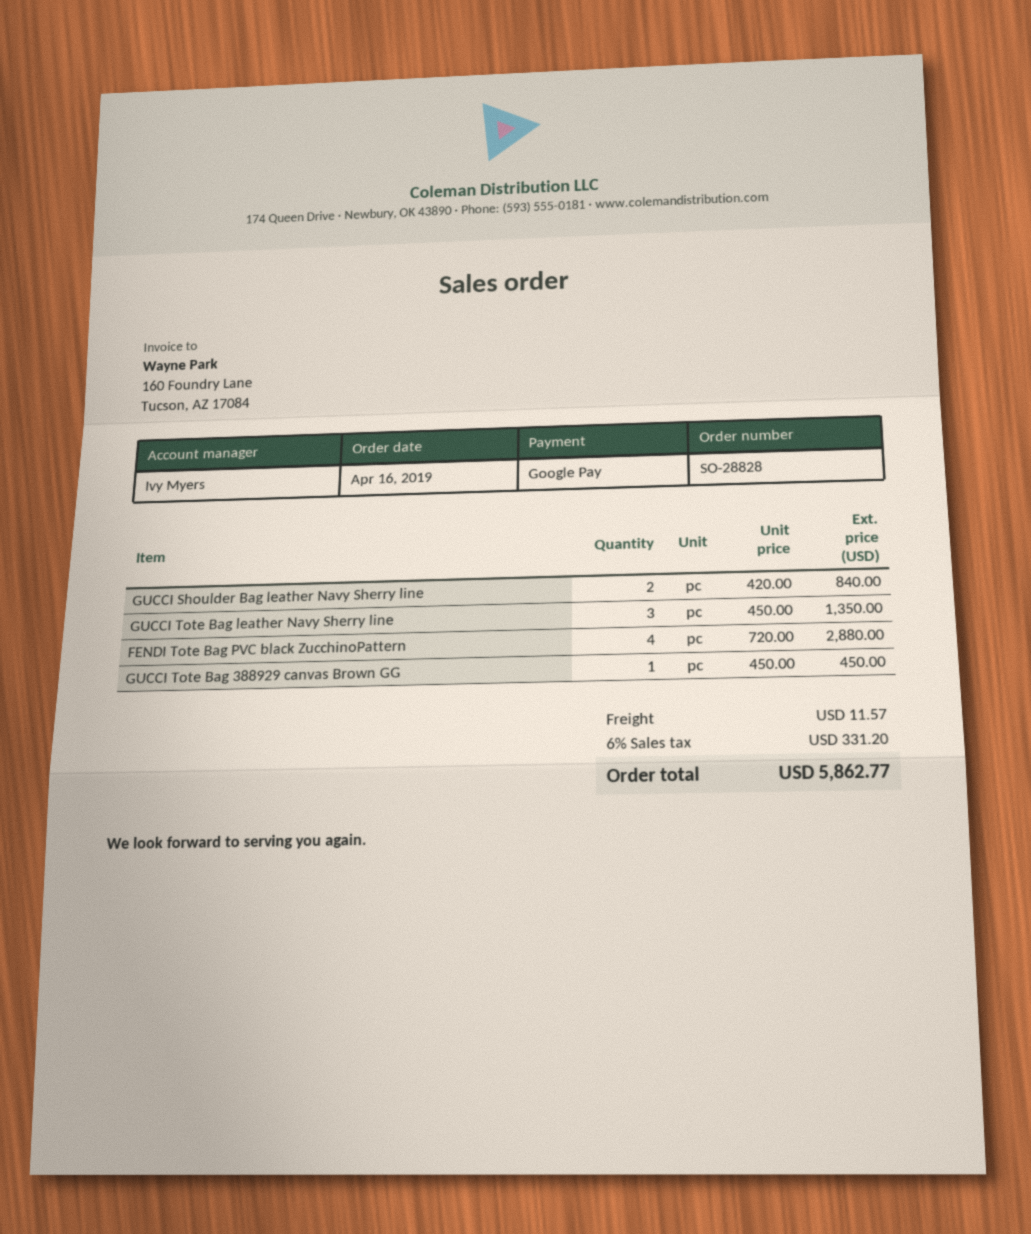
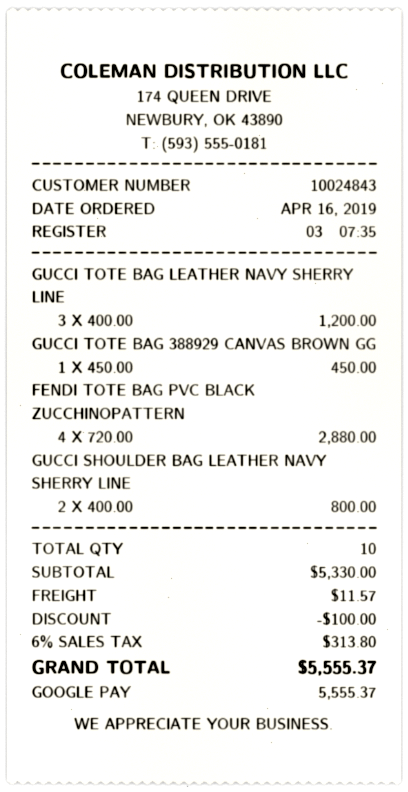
GUCCI Shoulder Bag leather Navy Sherry line: 2 x 420.00 = 840.00 -> 2 x 400.00 = 800.00
GUCCI Tote Bag leather Navy Sherry line: 3 x 450.00 = 1350.00 -> 3 x 400.00 = 1200.00
discount: none -> 100.00
tax: 6% = 331.20 -> 6% = 313.80
total: 5862.77 -> 5555.37

